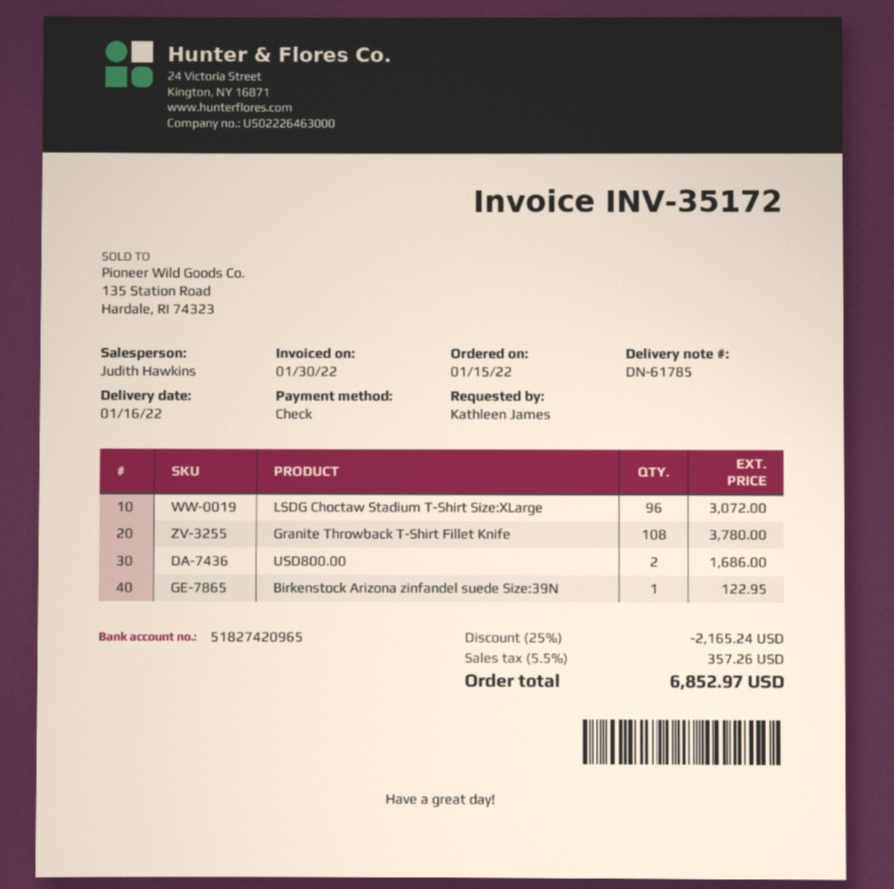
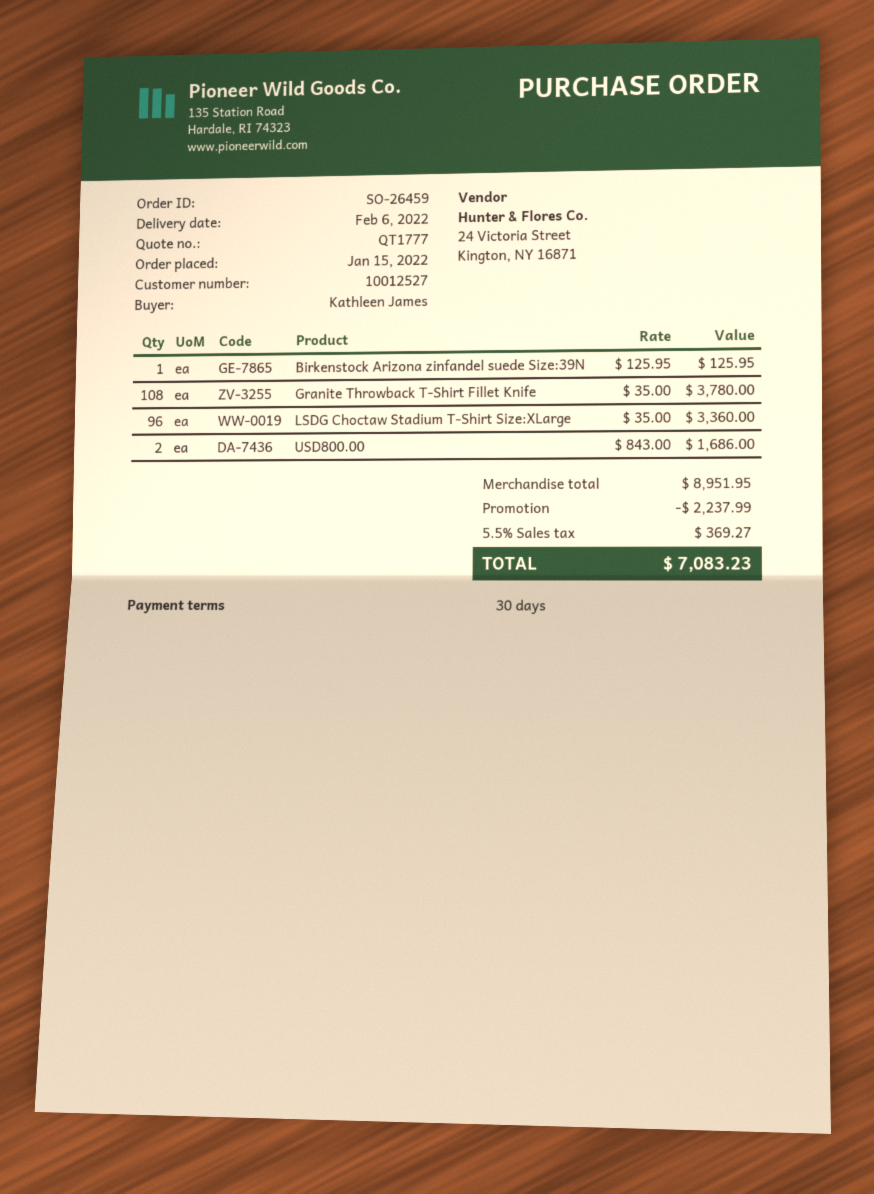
delivery date: 2022-01-16 -> 2022-02-06
LSDG Choctaw Stadium T-Shirt Size:XLarge: 96 for 3072.00 -> 96 for 3360.00
Birkenstock Arizona zinfandel suede Size:39N: 1 for 122.95 -> 1 for 125.95
discount: 2165.24 -> 2237.99
tax: 5.5% = 357.26 -> 5.5% = 369.27
total: 6852.97 -> 7083.23

